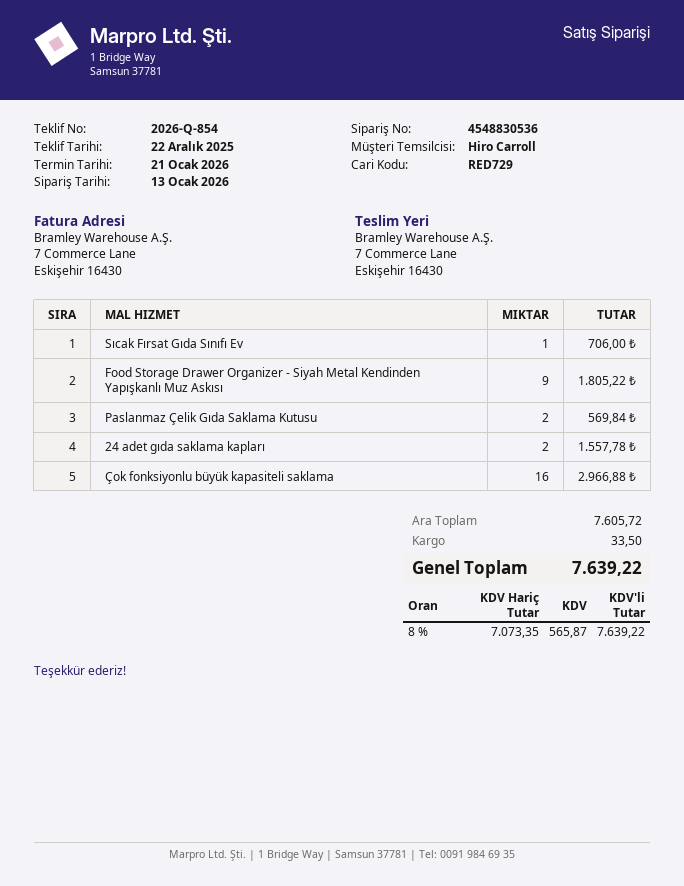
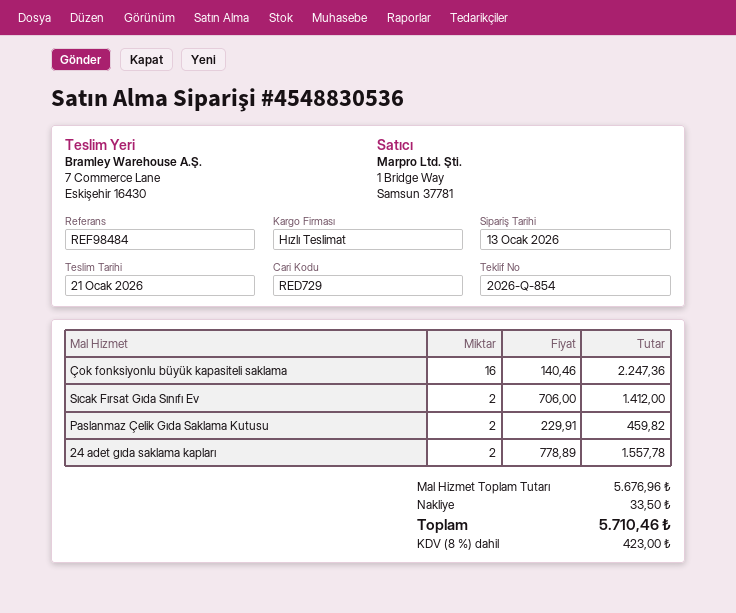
Sıcak Fırsat Gıda Sınıfı Ev: 1 for 706.00 -> 2 for 1412.00
Food Storage Drawer Organizer - Siyah Metal Kendinden Yapışkanlı Muz Askısı: 9 for 1805.22 -> none
Paslanmaz Çelik Gıda Saklama Kutusu: 2 for 569.84 -> 2 for 459.82
Çok fonksiyonlu büyük kapasiteli saklama: 16 for 2966.88 -> 16 for 2247.36
subtotal: 7605.72 -> 5676.96
tax: 8% = 565.87 -> 8% = 423.00
total: 7639.22 -> 5710.46

